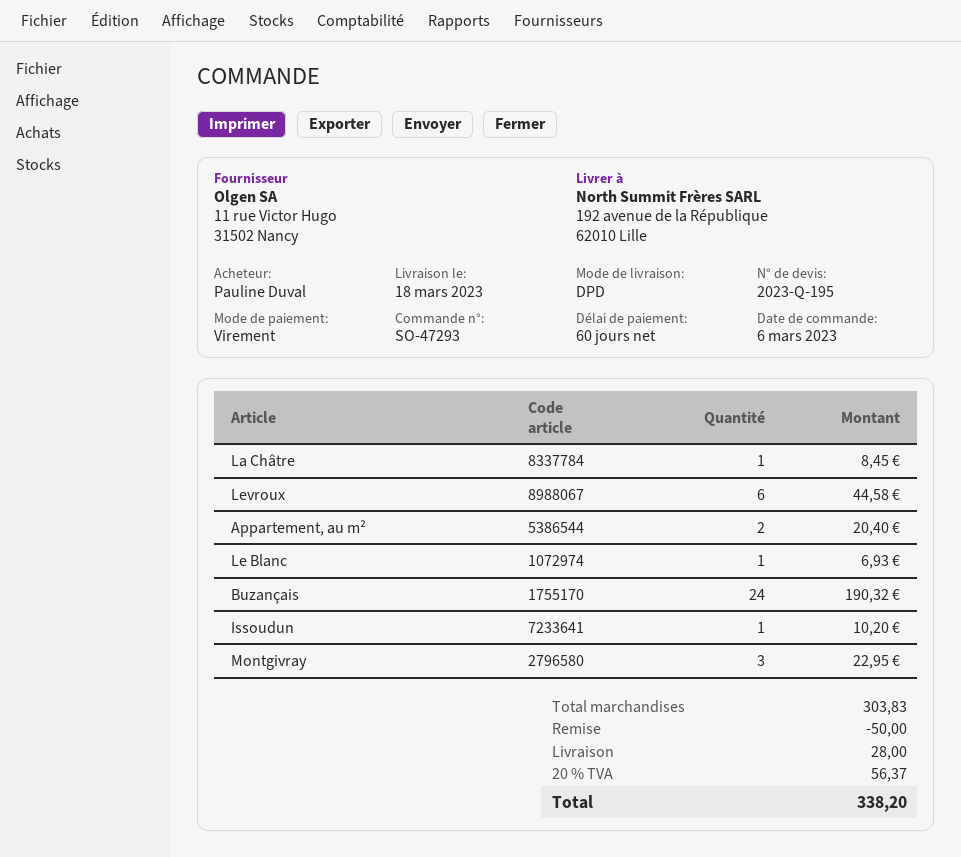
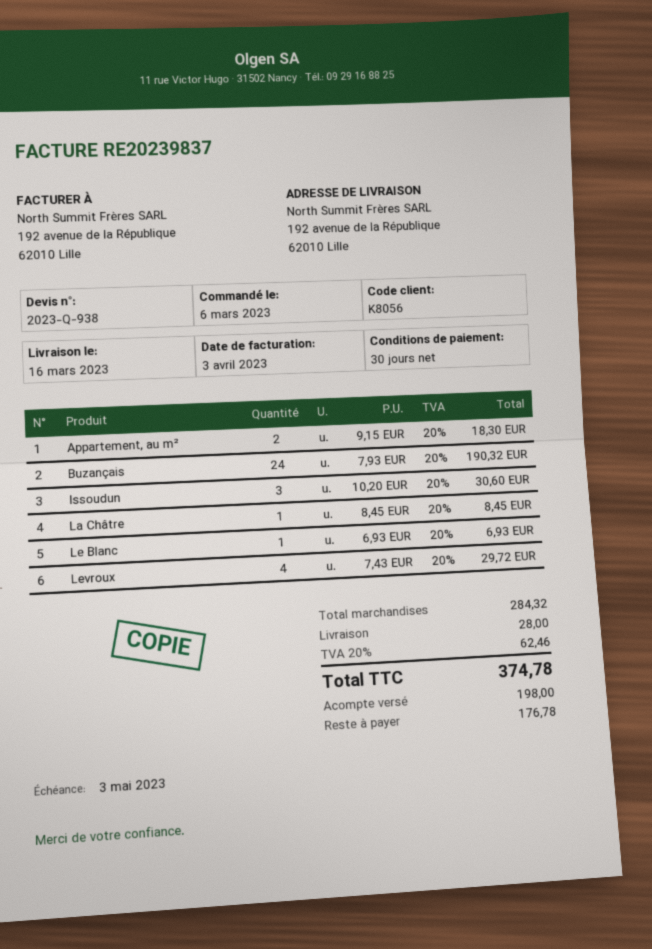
quote number: 2023-Q-195 -> 2023-Q-938
delivery date: 2023-03-18 -> 2023-03-16
payment terms: 60 days -> 30 days
Levroux: 6 for 44.58 -> 4 for 29.72
Appartement, au m²: 2 for 20.40 -> 2 for 18.30
Issoudun: 1 for 10.20 -> 3 for 30.60
Montgivray: 3 for 22.95 -> none
subtotal: 303.83 -> 284.32
discount: 50.00 -> none
tax: 20% = 56.37 -> 20% = 62.46
total: 338.20 -> 374.78

